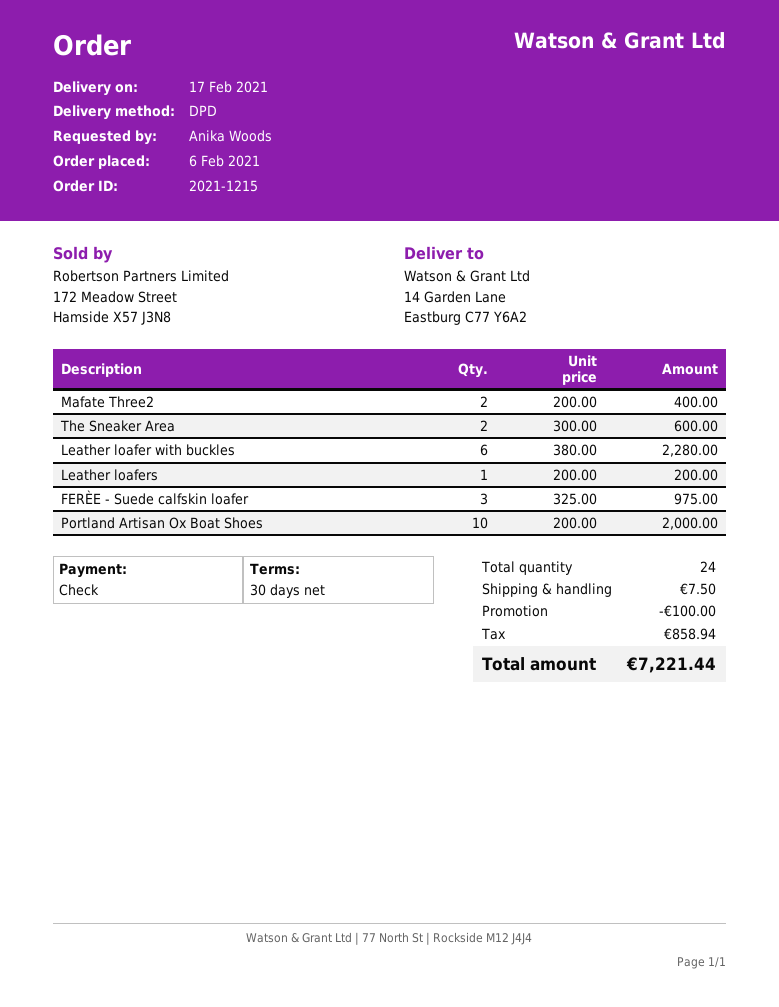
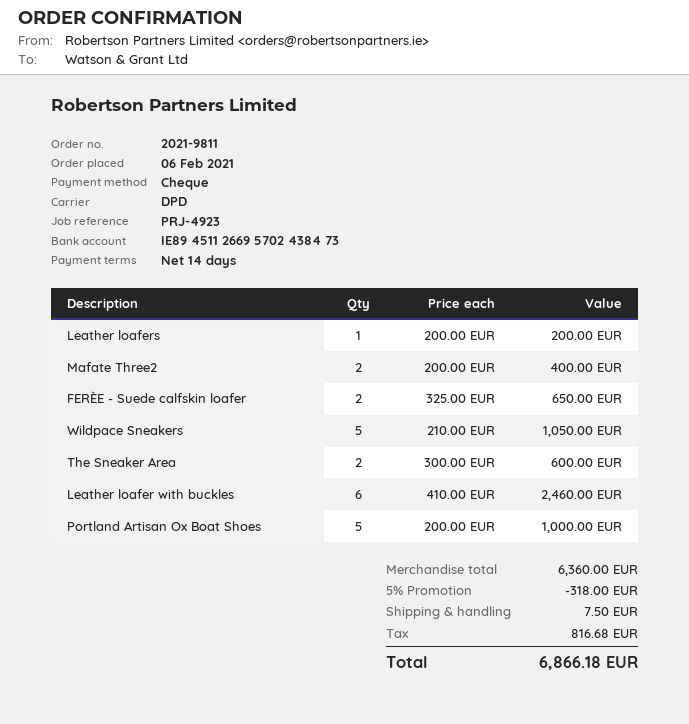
order number: 2021-1215 -> 2021-9811
payment terms: 30 days -> 14 days
Leather loafer with buckles: 6 x 380.00 = 2280.00 -> 6 x 410.00 = 2460.00
FERÈE - Suede calfskin loafer: 3 x 325.00 = 975.00 -> 2 x 325.00 = 650.00
Portland Artisan Ox Boat Shoes: 10 x 200.00 = 2000.00 -> 5 x 200.00 = 1000.00
Wildpace Sneakers: none -> 5 x 210.00 = 1050.00
discount: 100.00 -> 318.00
tax: 858.94 -> 816.68
total: 7221.44 -> 6866.18

